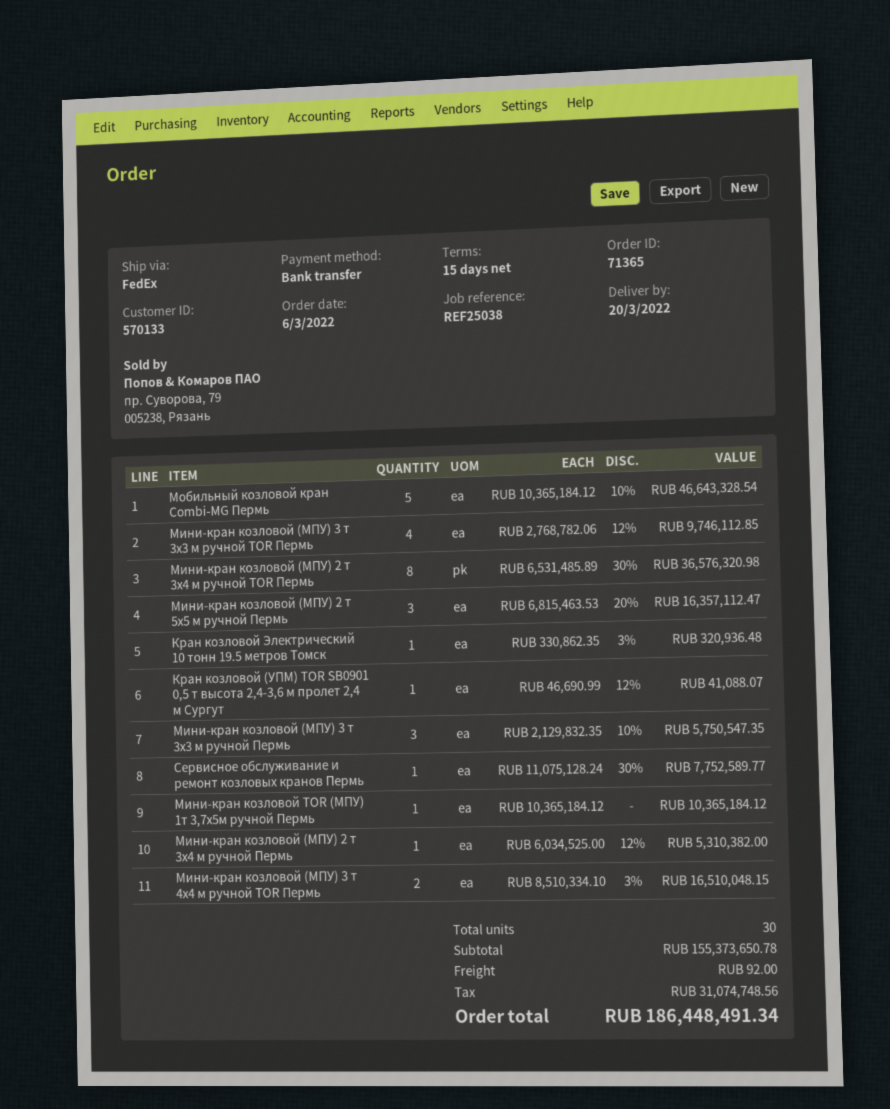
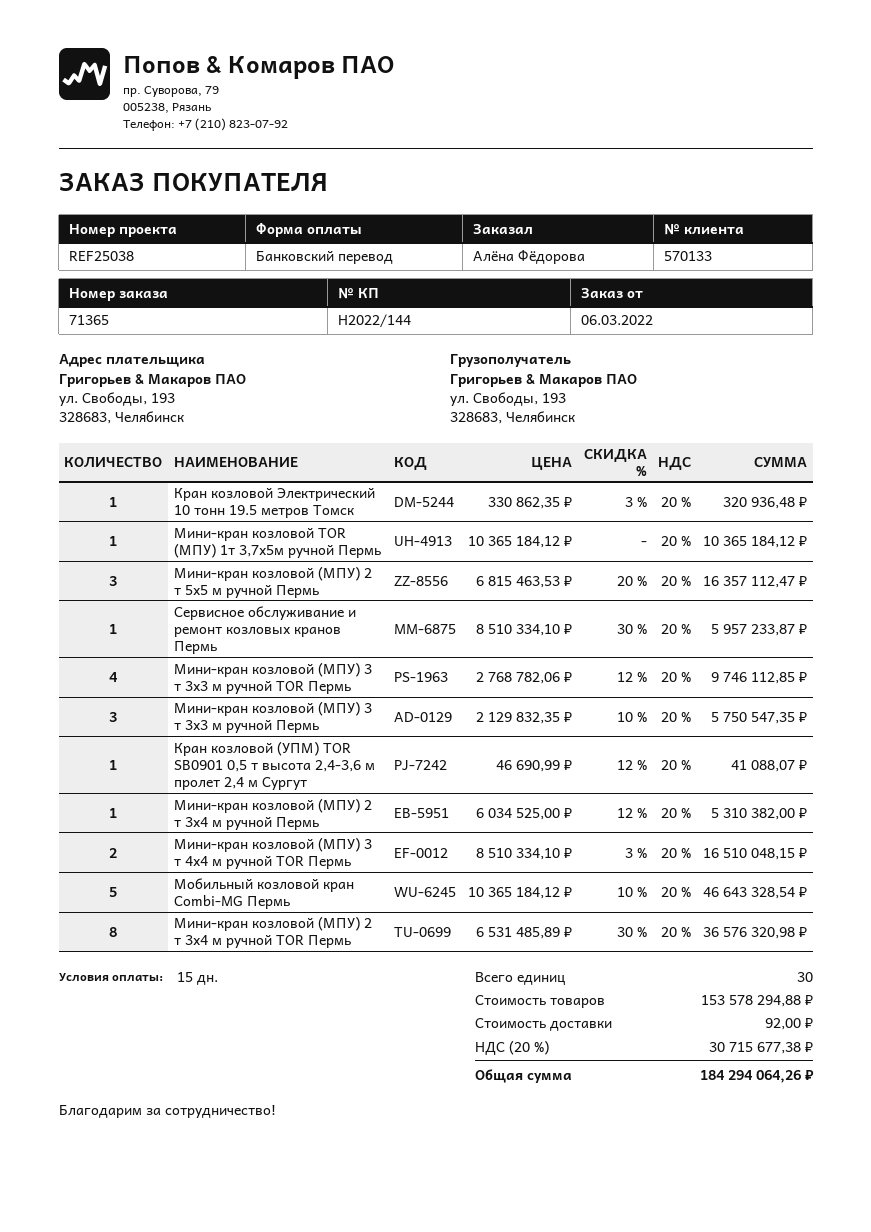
Сервисное обслуживание и ремонт козловых кранов Пермь: 1 x 11075128.24 - 30% = 7752589.77 -> 1 x 8510334.10 - 30% = 5957233.87
subtotal: 155373650.78 -> 153578294.88
tax: 31074748.56 -> 30715677.38
total: 186448491.34 -> 184294064.26

